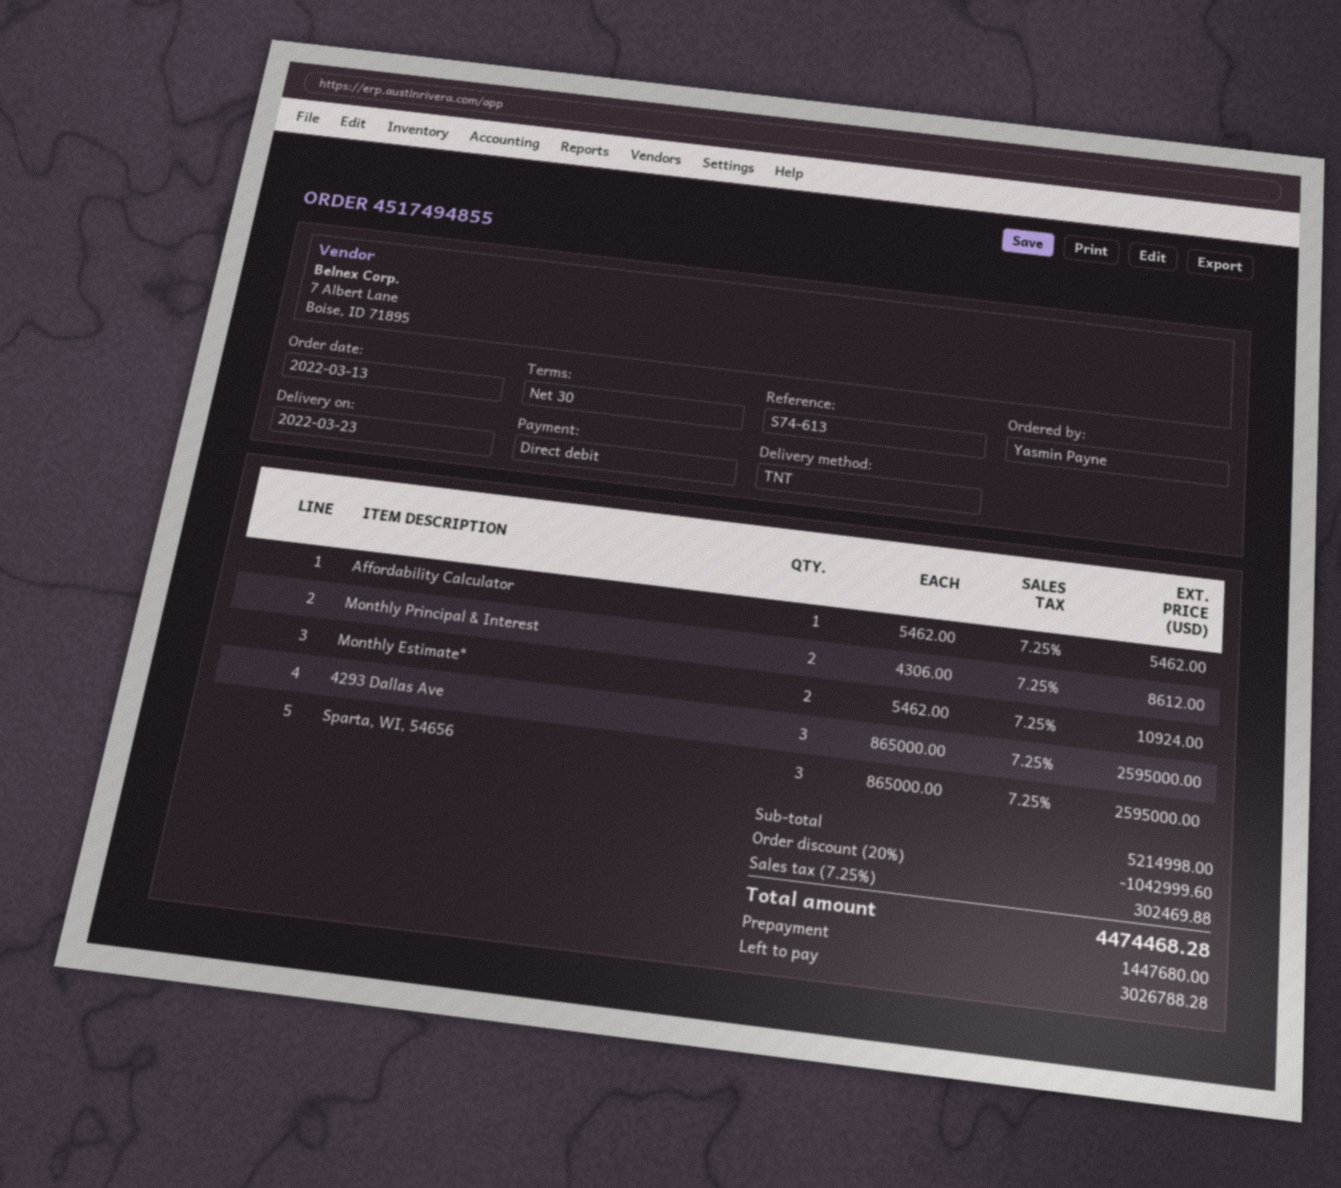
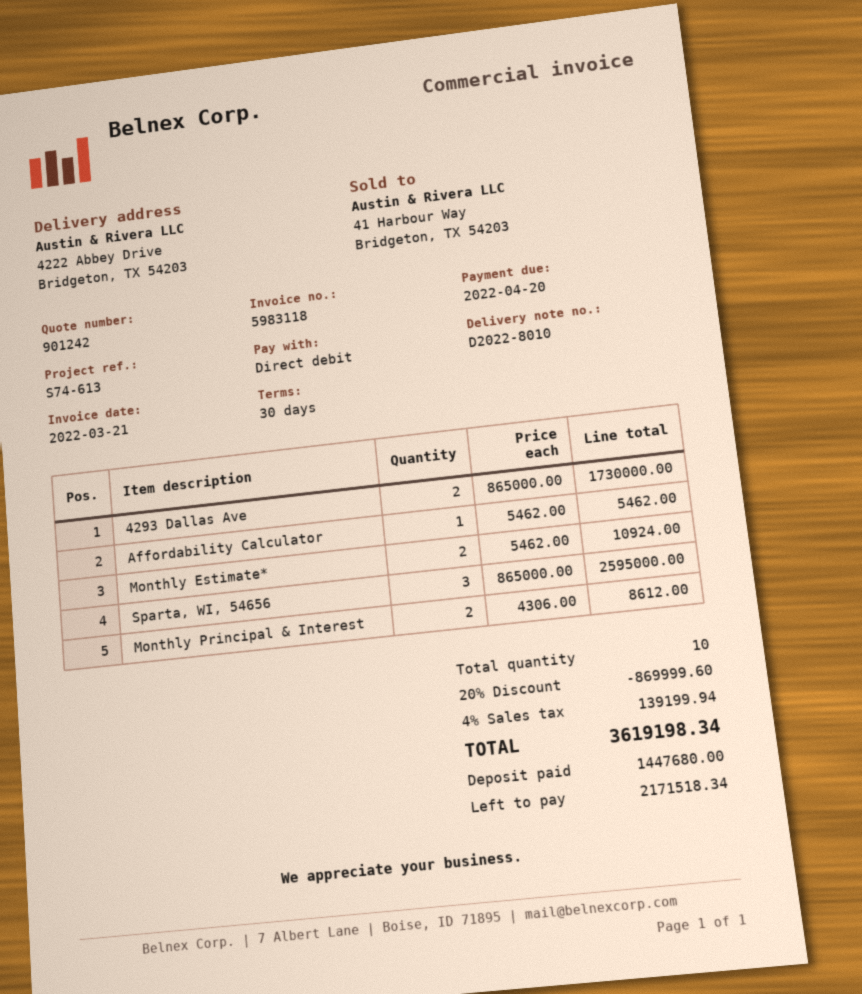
4293 Dallas Ave: 3 x 865000.00 = 2595000.00 -> 2 x 865000.00 = 1730000.00
discount: 20% = 1042999.60 -> 20% = 869999.60
tax: 7.25% = 302469.88 -> 4% = 139199.94
total: 4474468.28 -> 3619198.34
balance: 3026788.28 -> 2171518.34

